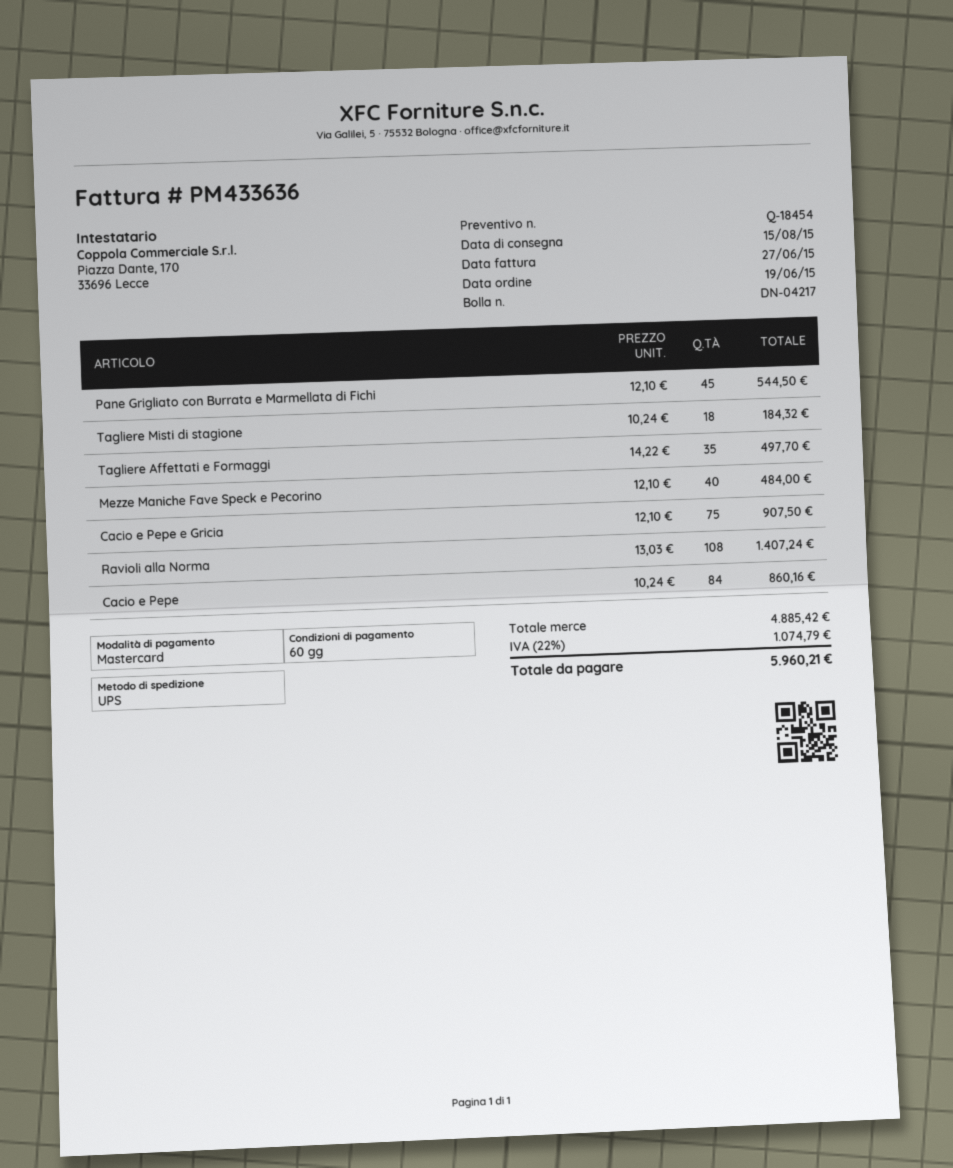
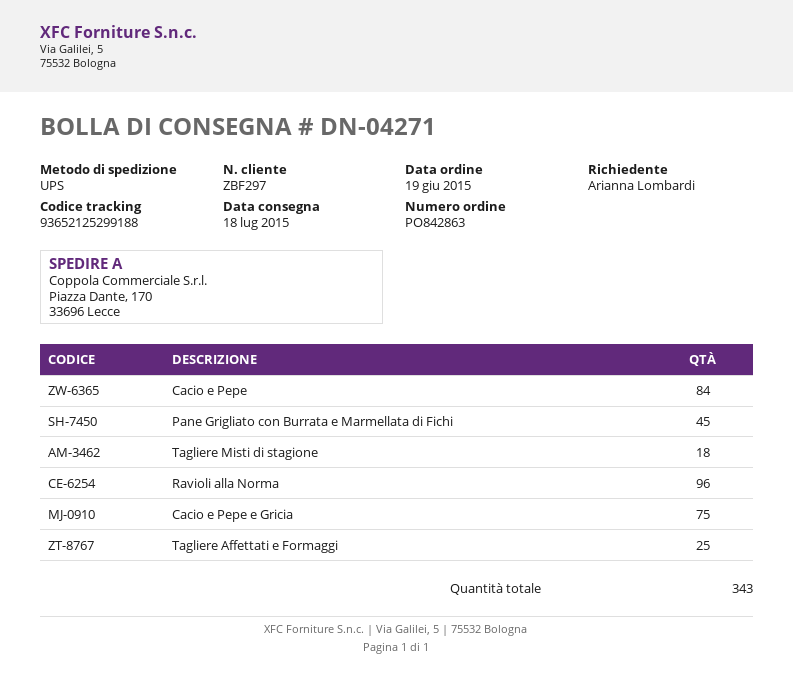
delivery note number: DN-04217 -> DN-04271
delivery date: 2015-08-15 -> 2015-07-18
Tagliere Affettati e Formaggi: 35 -> 25
Mezze Maniche Fave Speck e Pecorino: 40 -> none
Ravioli alla Norma: 108 -> 96

